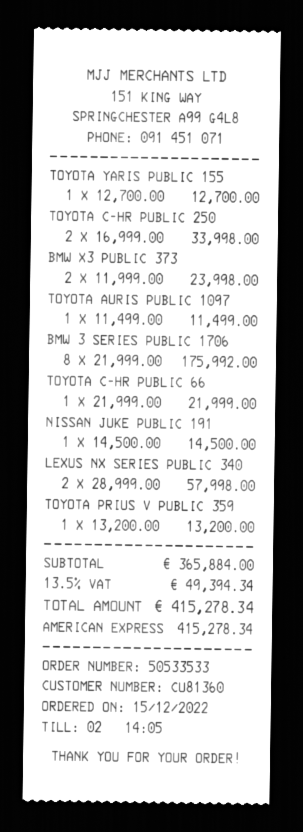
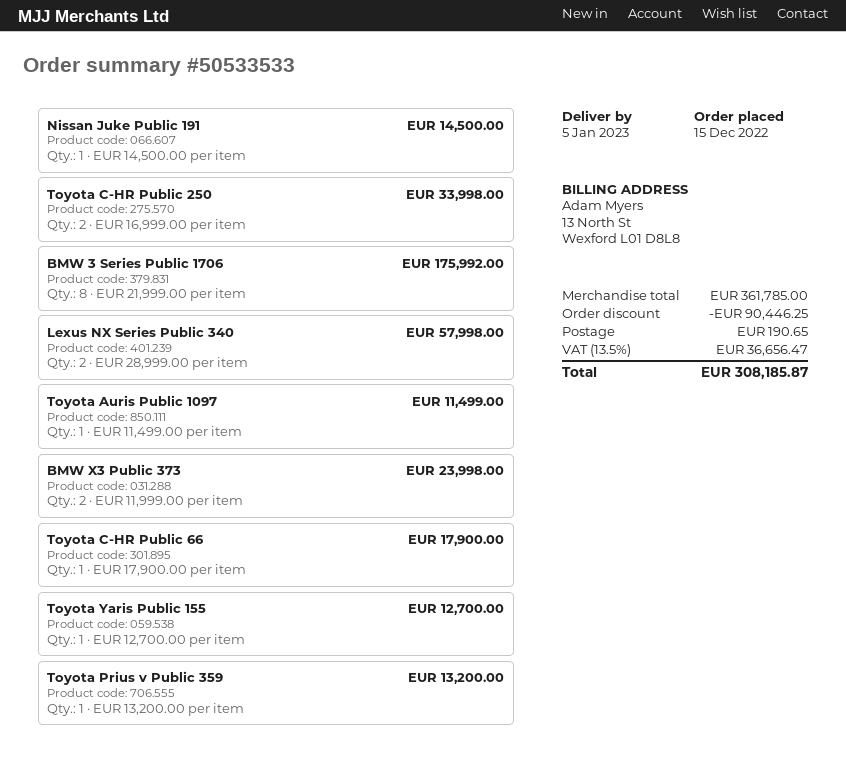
TOYOTA C-HR PUBLIC 66: 1 x 21999.00 = 21999.00 -> 1 x 17900.00 = 17900.00
subtotal: 365884.00 -> 361785.00
discount: none -> 90446.25
shipping: none -> 190.65
tax: 13.5% = 49394.34 -> 13.5% = 36656.47
total: 415278.34 -> 308185.87

